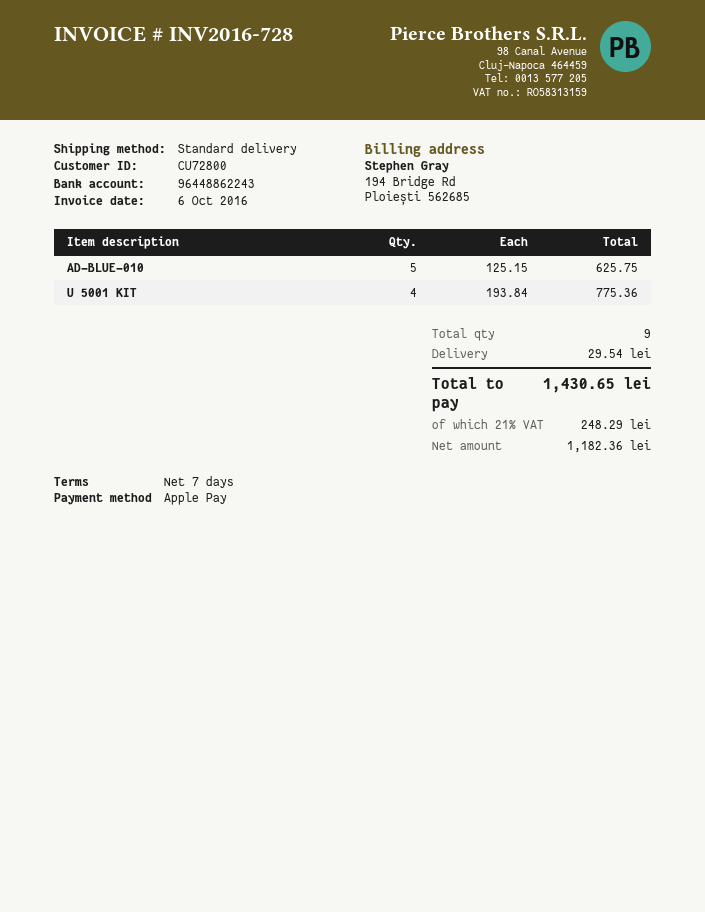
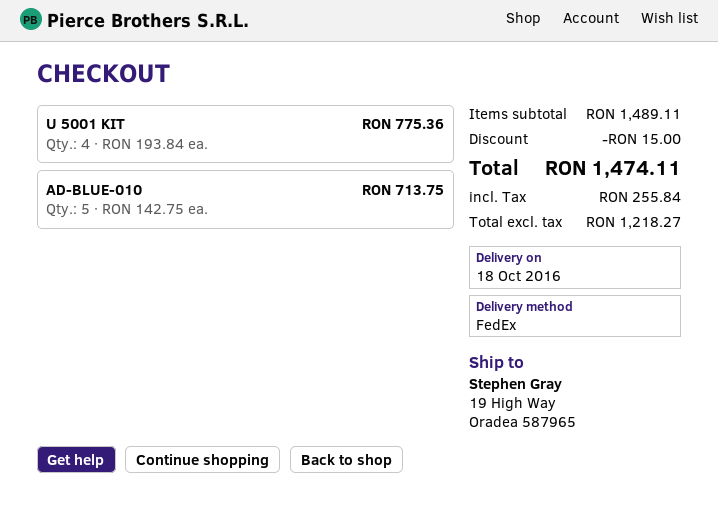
shipping method: standard -> FedEx
AD-BLUE-010: 5 x 125.15 = 625.75 -> 5 x 142.75 = 713.75
discount: none -> 15.00
shipping: 29.54 -> none
net: 1182.36 -> 1218.27
tax: 248.29 -> 255.84
total: 1430.65 -> 1474.11

